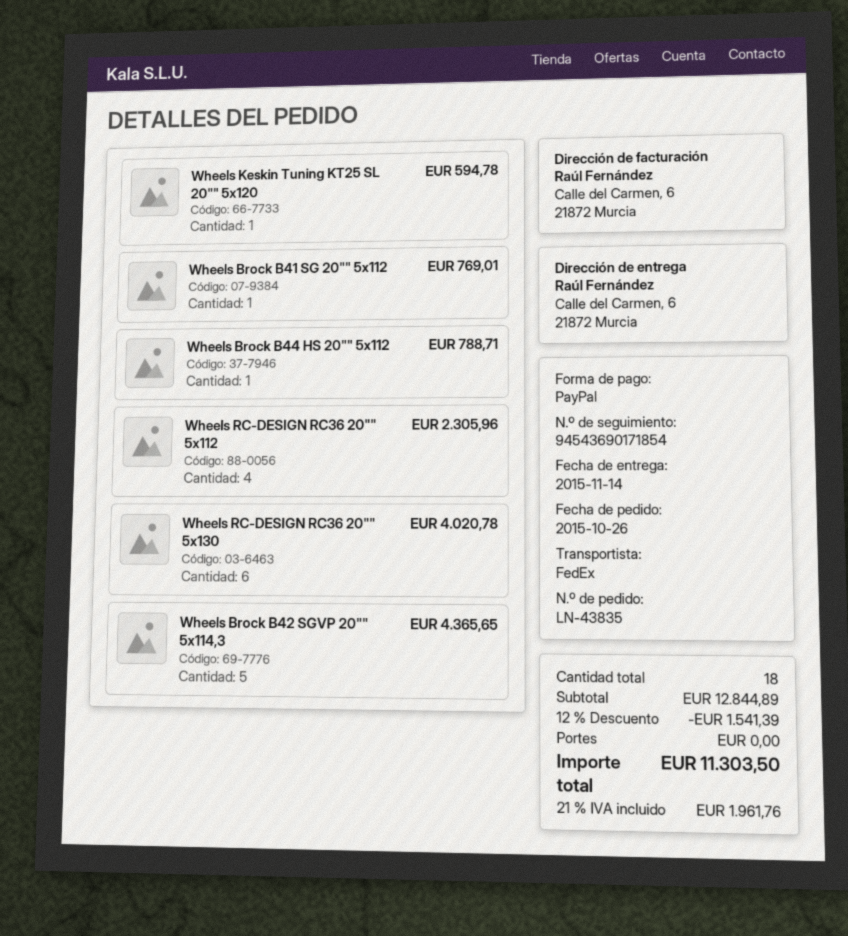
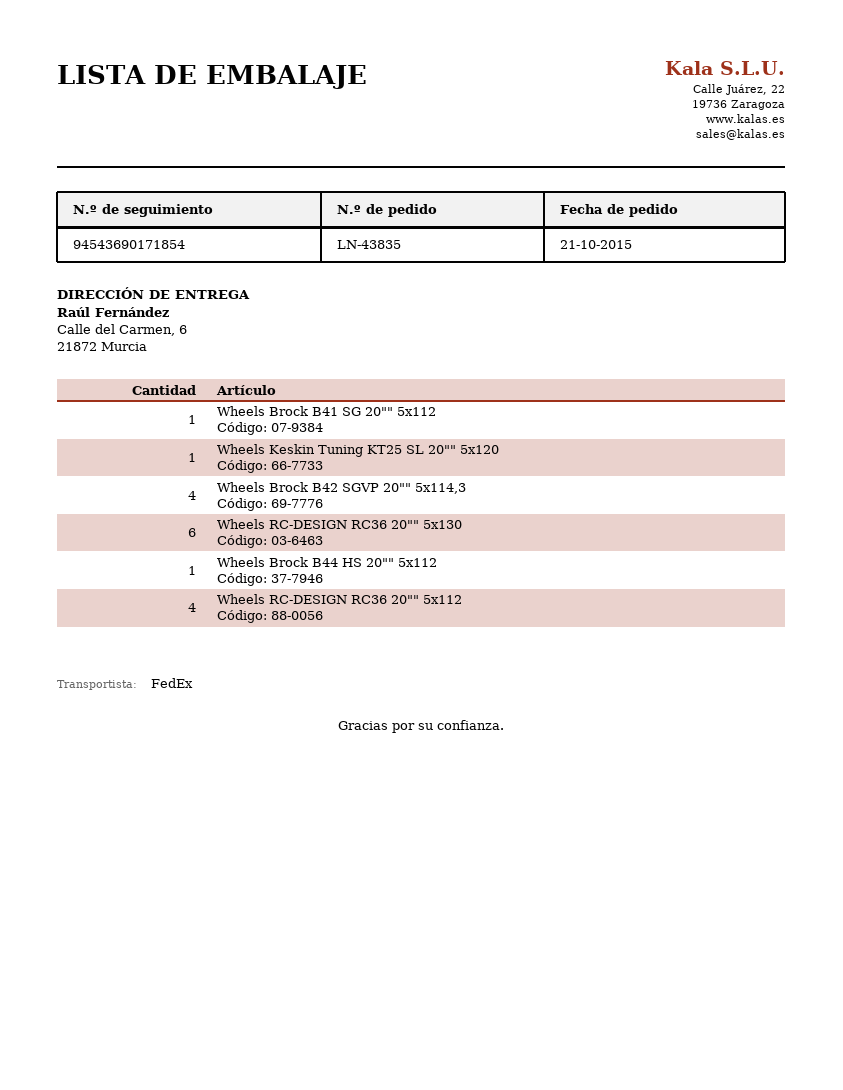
order date: 2015-10-26 -> 2015-10-21
Wheels Brock B42 SGVP 20"" 5x114,3: 5 -> 4

